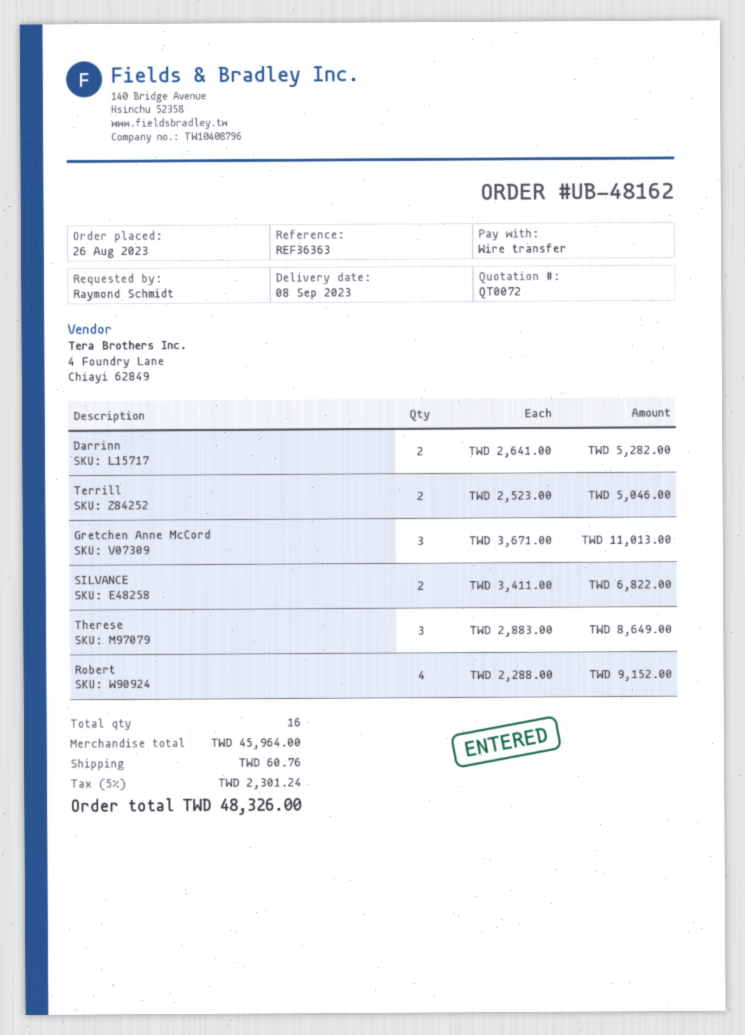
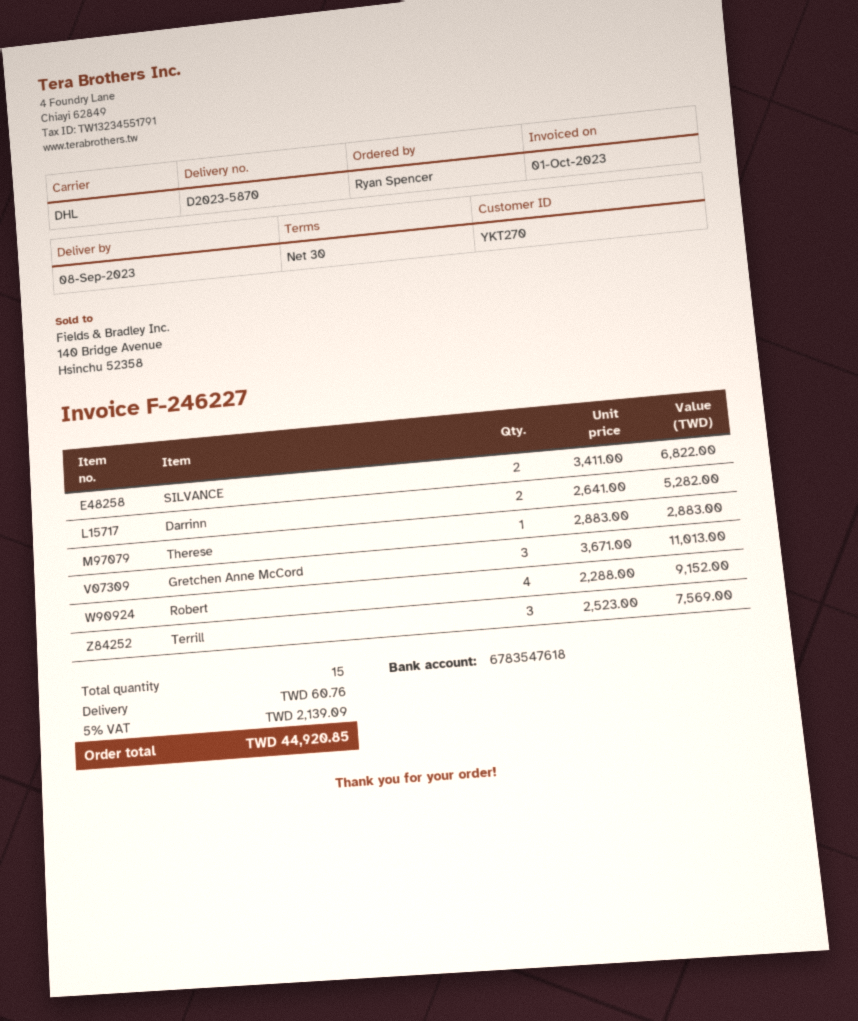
ordered by: Raymond Schmidt -> Ryan Spencer
Terrill: 2 x 2523.00 = 5046.00 -> 3 x 2523.00 = 7569.00
Therese: 3 x 2883.00 = 8649.00 -> 1 x 2883.00 = 2883.00
total quantity: 16 -> 15
tax: 5% = 2301.24 -> 5% = 2139.09
total: 48326.00 -> 44920.85

